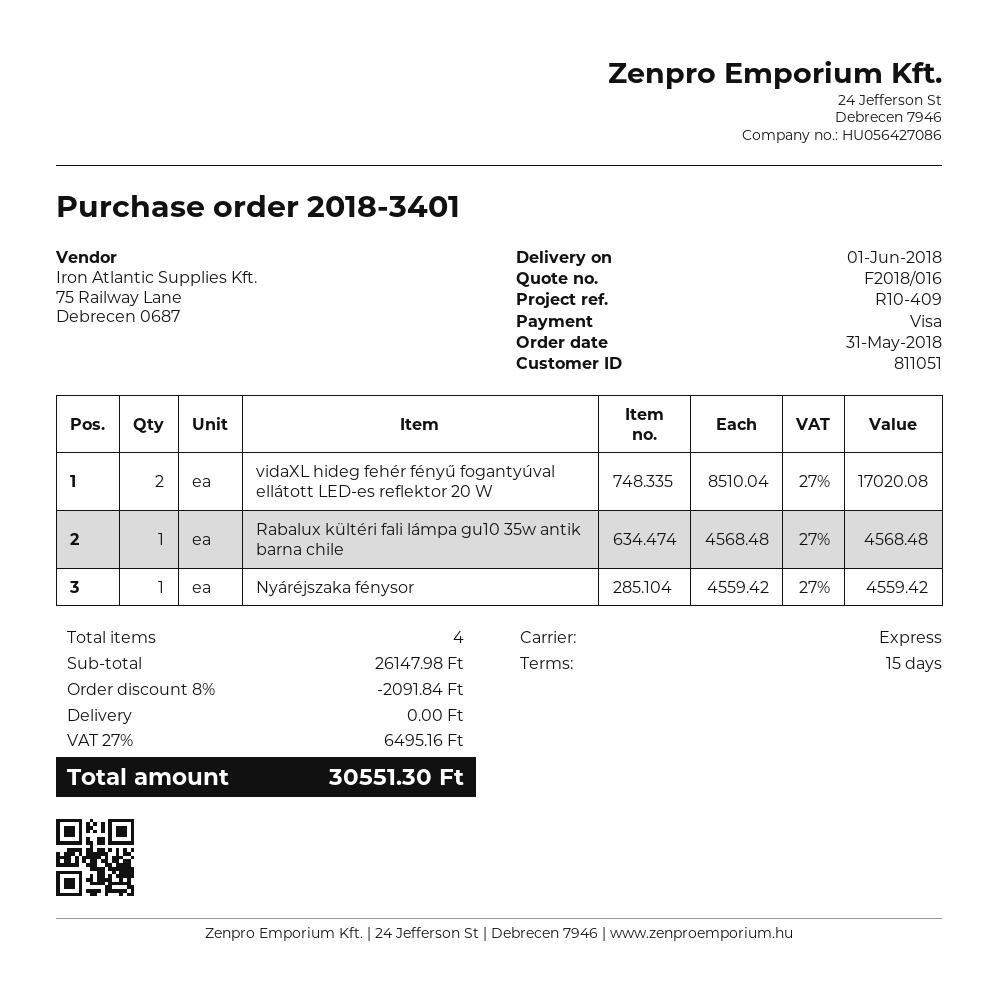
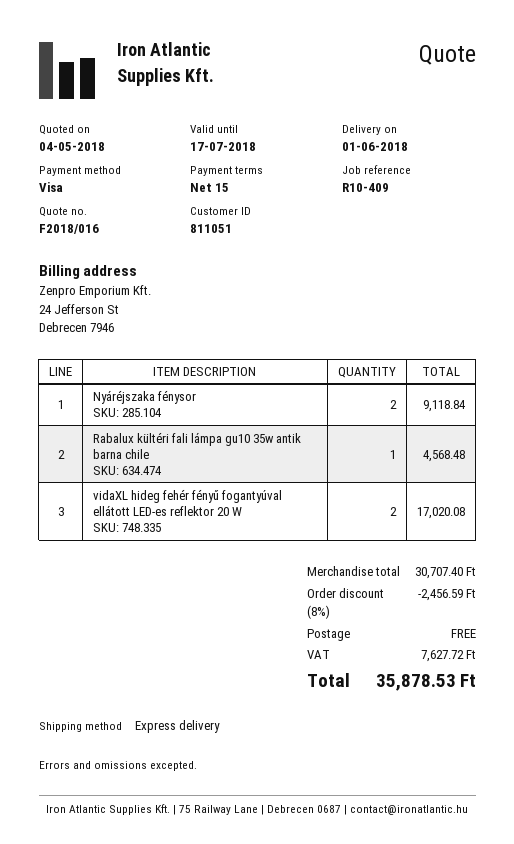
Nyáréjszaka fénysor: 1 for 4559.42 -> 2 for 9118.84
subtotal: 26147.98 -> 30707.40
discount: 8% = 2091.84 -> 8% = 2456.59
tax: 6495.16 -> 7627.72
total: 30551.30 -> 35878.53

